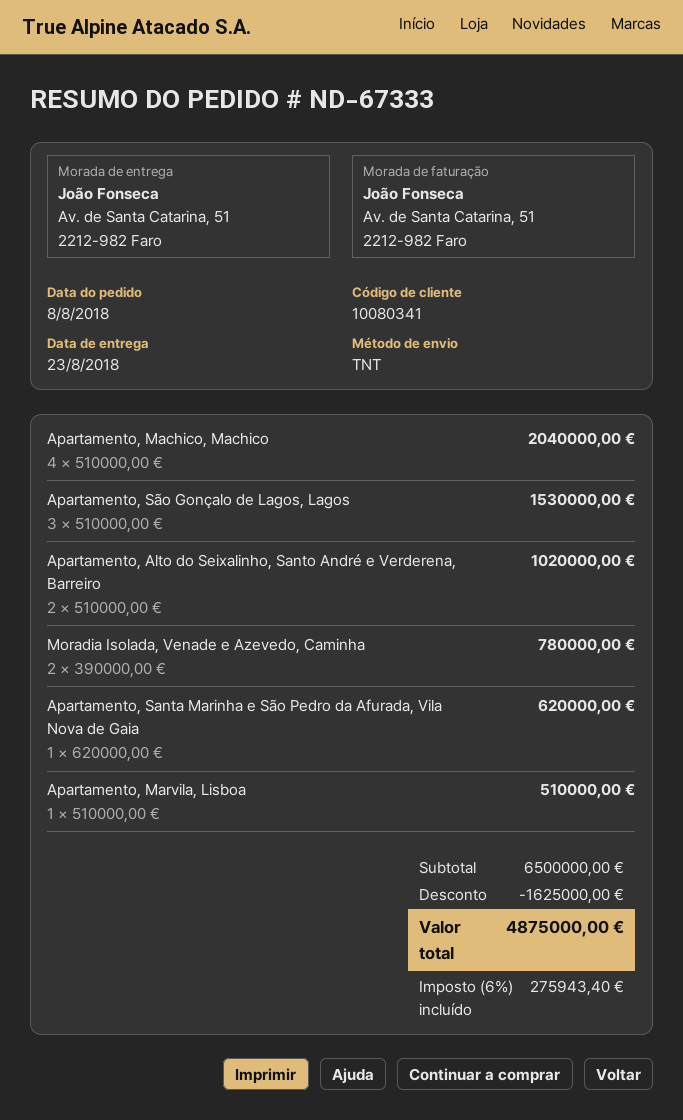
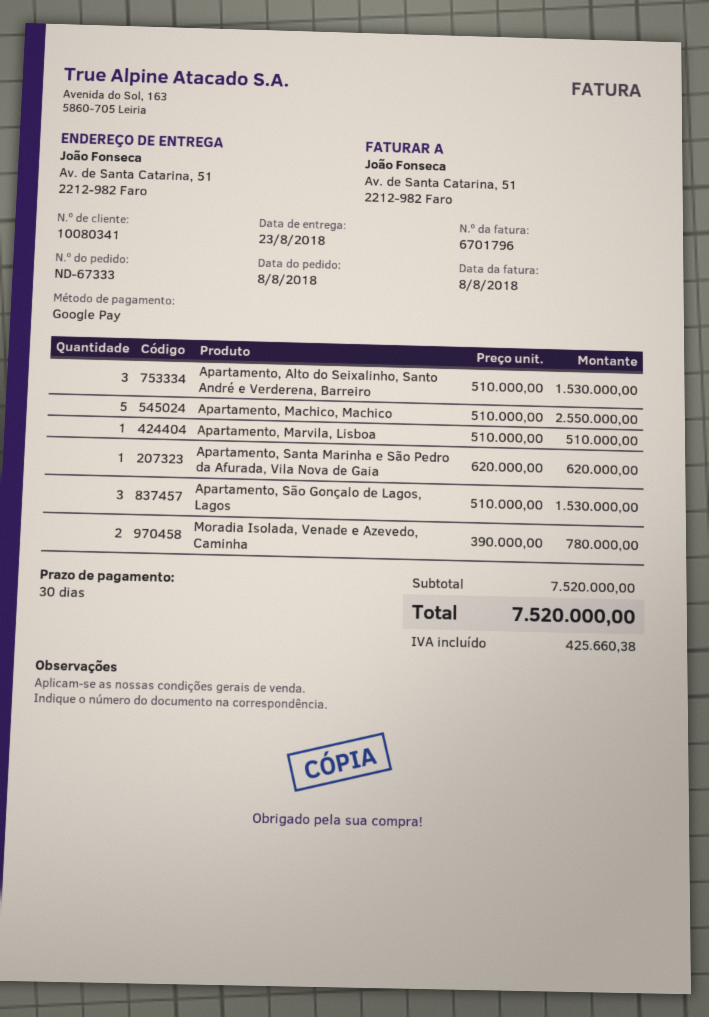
Apartamento, Machico, Machico: 4 x 510000.00 = 2040000.00 -> 5 x 510000.00 = 2550000.00
Apartamento, Alto do Seixalinho, Santo André e Verderena, Barreiro: 2 x 510000.00 = 1020000.00 -> 3 x 510000.00 = 1530000.00
subtotal: 6500000.00 -> 7520000.00
discount: 1625000.00 -> none
tax: 275943.40 -> 425660.38
total: 4875000.00 -> 7520000.00

